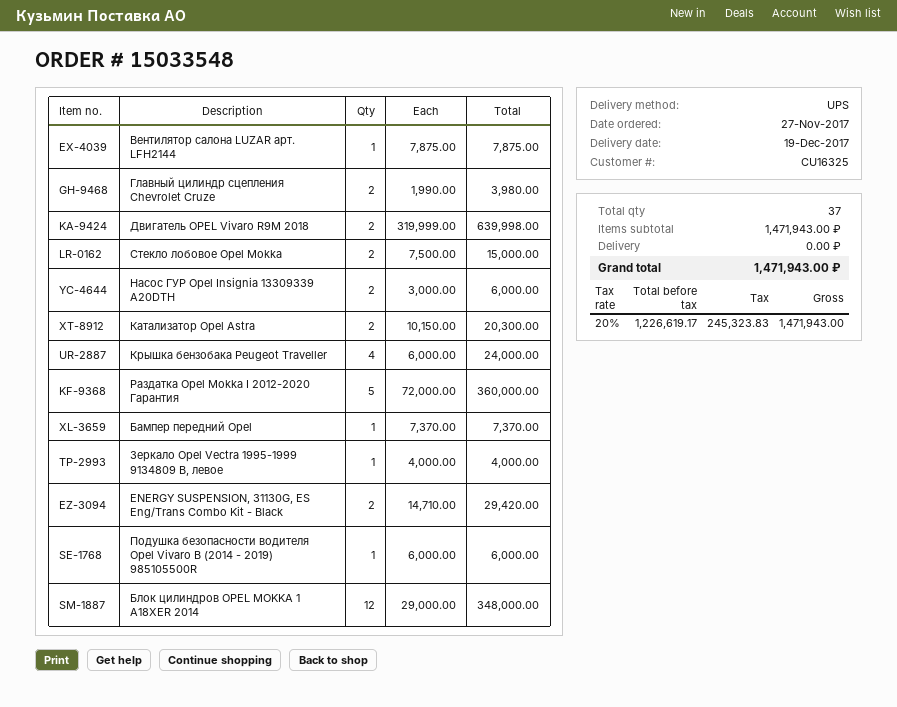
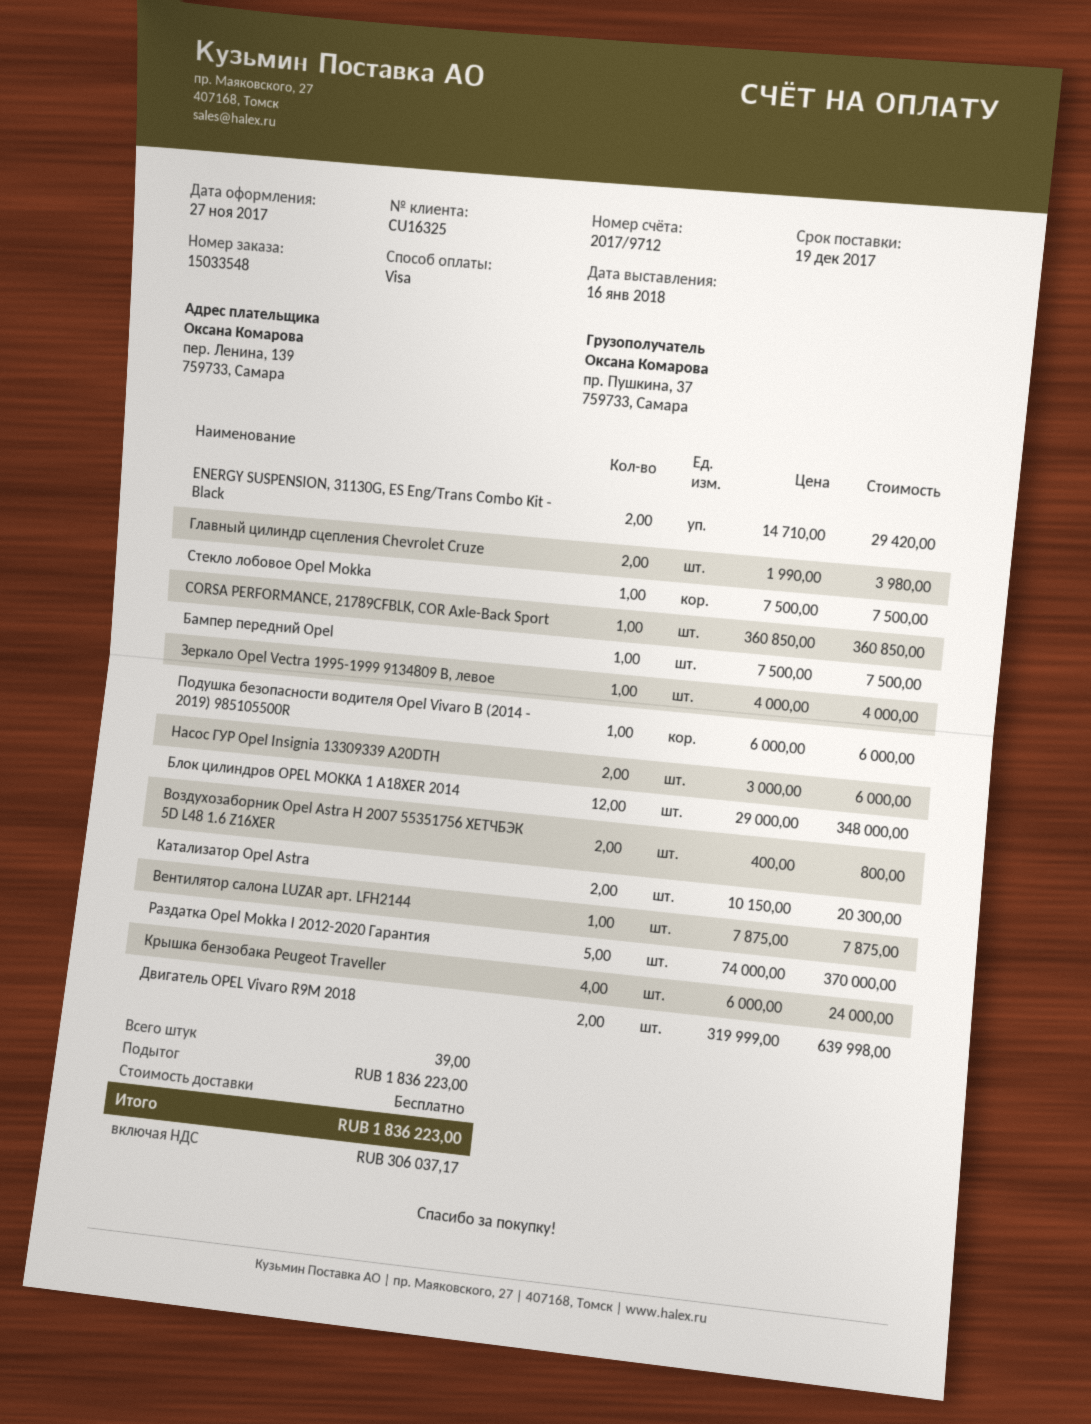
Стекло лобовое Opel Mokka: 2 x 7500.00 = 15000.00 -> 1 x 7500.00 = 7500.00
Раздатка Opel Mokka I 2012-2020 Гарантия: 5 x 72000.00 = 360000.00 -> 5 x 74000.00 = 370000.00
Бампер передний Opel: 1 x 7370.00 = 7370.00 -> 1 x 7500.00 = 7500.00
CORSA PERFORMANCE, 21789CFBLK, COR Axle-Back Sport: none -> 1 x 360850.00 = 360850.00
Воздухозаборник Opel Astra H 2007 55351756 ХЕТЧБЭК 5D L48 1.6 Z16XER: none -> 2 x 400.00 = 800.00
total quantity: 37 -> 39
subtotal: 1471943.00 -> 1836223.00
tax: 245323.83 -> 306037.17
total: 1471943.00 -> 1836223.00

